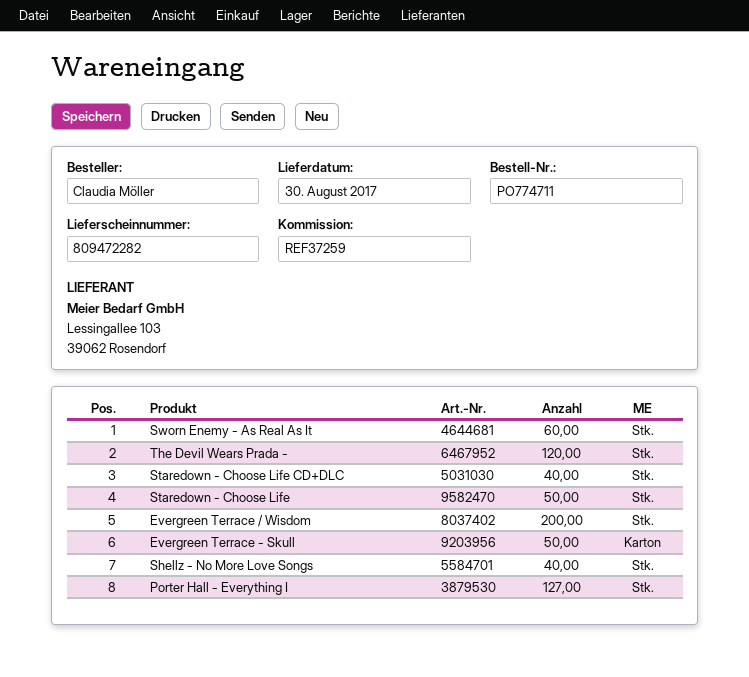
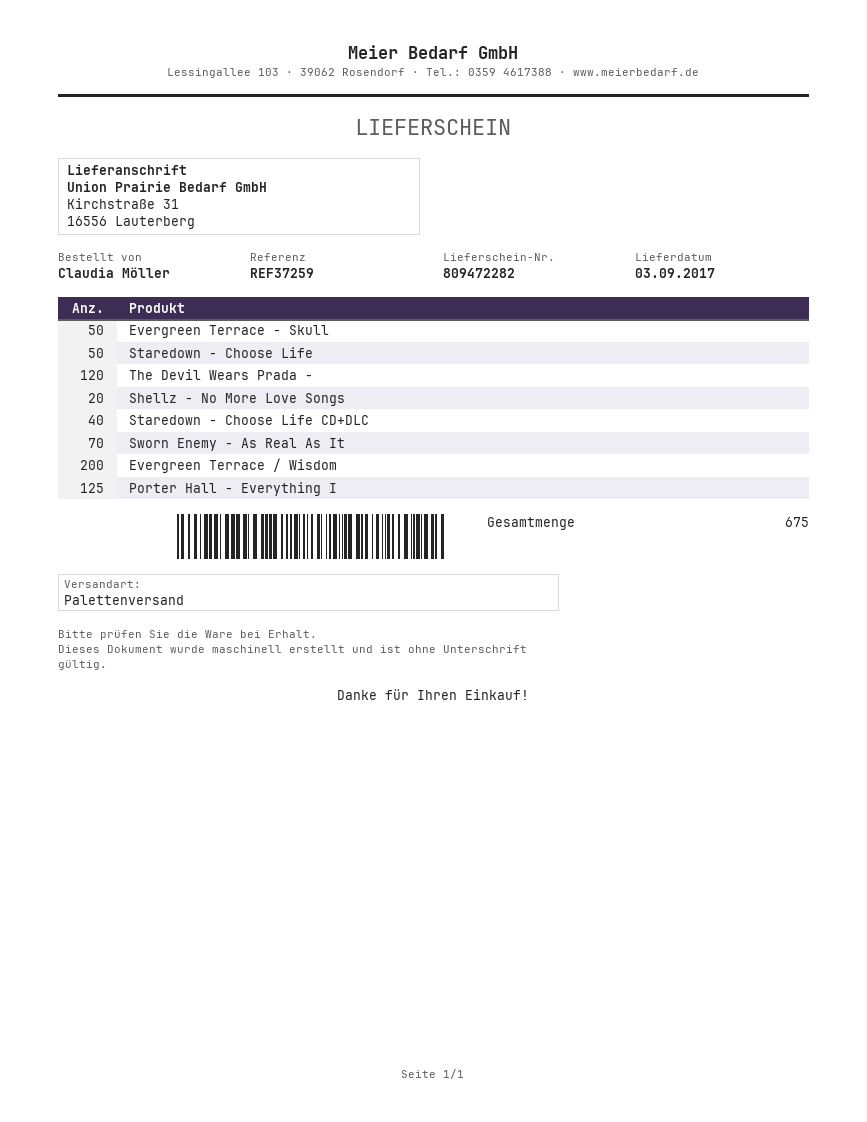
delivery date: 2017-08-30 -> 2017-09-03
Sworn Enemy - As Real As It: 60 -> 70
Shellz - No More Love Songs: 40 -> 20
Porter Hall - Everything I: 127 -> 125

